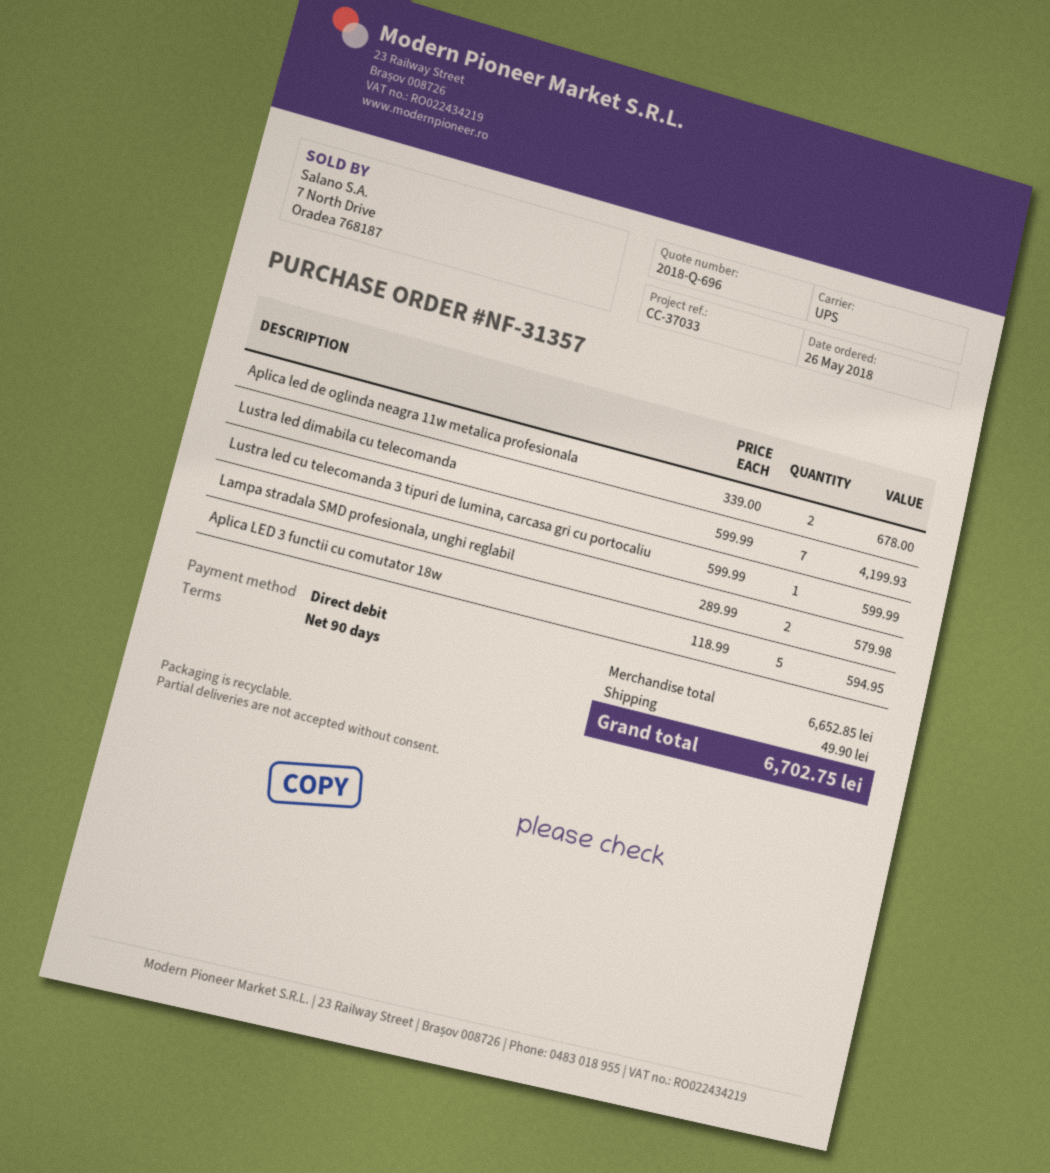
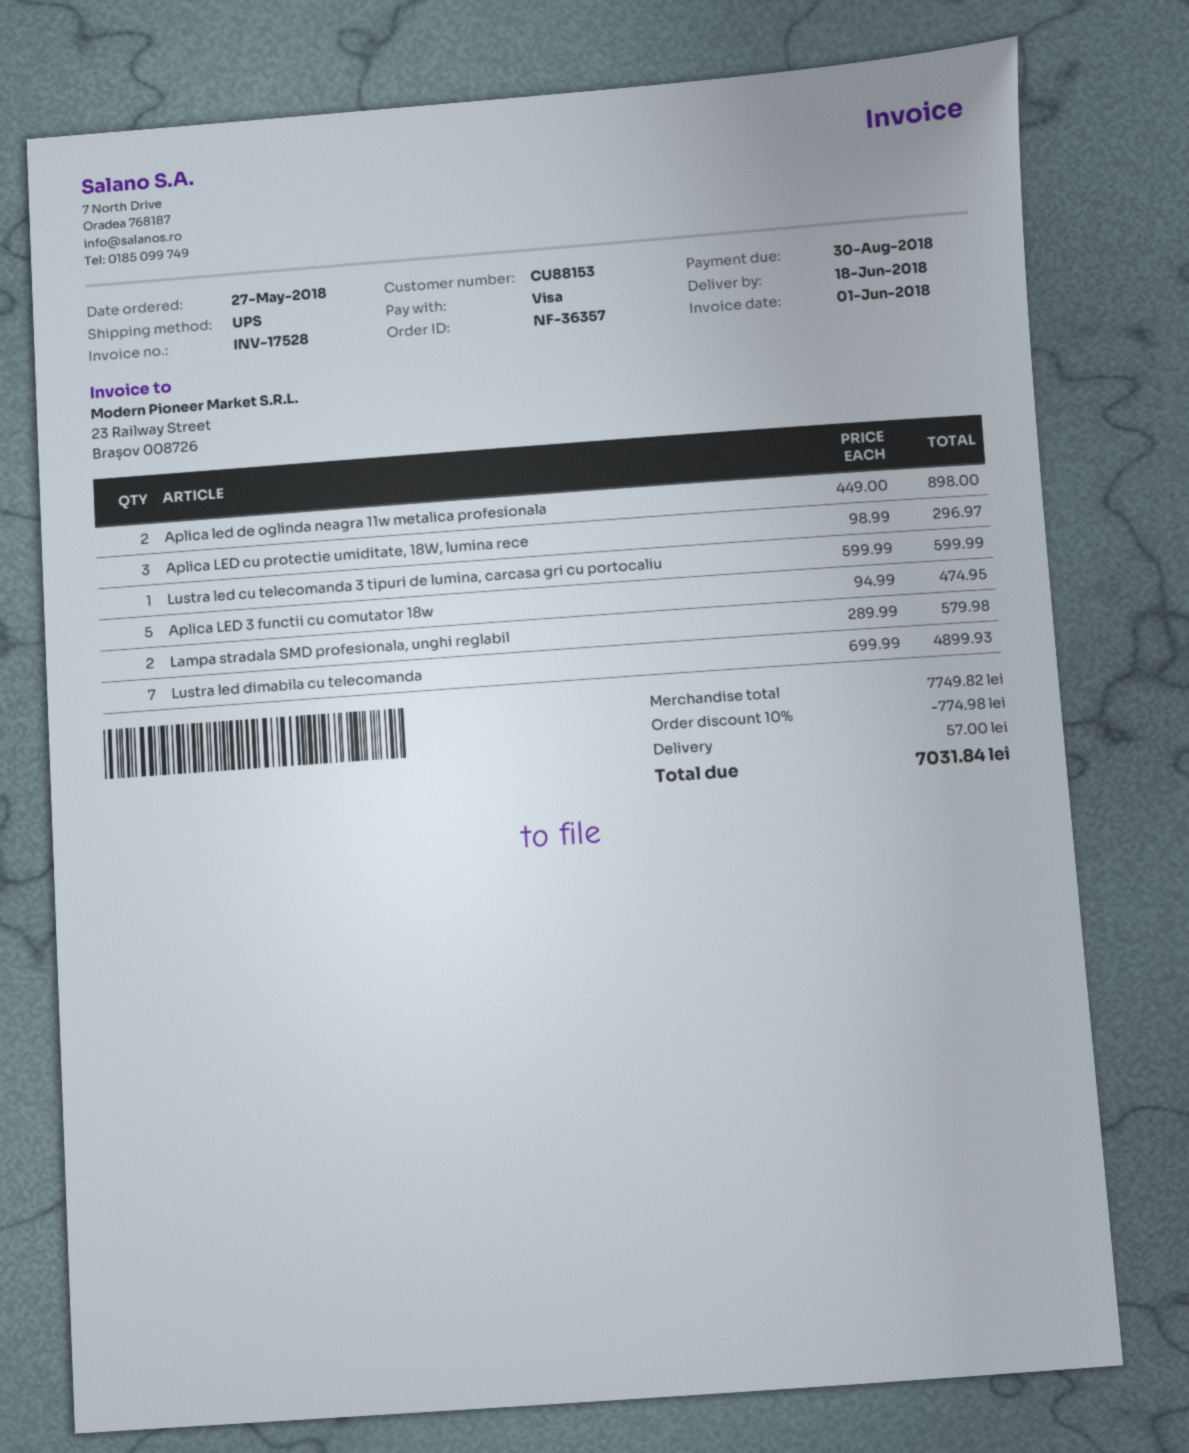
order number: NF-31357 -> NF-36357
order date: 2018-05-26 -> 2018-05-27
payment method: direct debit -> Visa
Aplica led de oglinda neagra 11w metalica profesionala: 2 x 339.00 = 678.00 -> 2 x 449.00 = 898.00
Lustra led dimabila cu telecomanda: 7 x 599.99 = 4199.93 -> 7 x 699.99 = 4899.93
Aplica LED 3 functii cu comutator 18w: 5 x 118.99 = 594.95 -> 5 x 94.99 = 474.95
Aplica LED cu protectie umiditate, 18W, lumina rece: none -> 3 x 98.99 = 296.97
subtotal: 6652.85 -> 7749.82
discount: none -> 10% = 774.98
shipping: 49.90 -> 57.00
total: 6702.75 -> 7031.84

